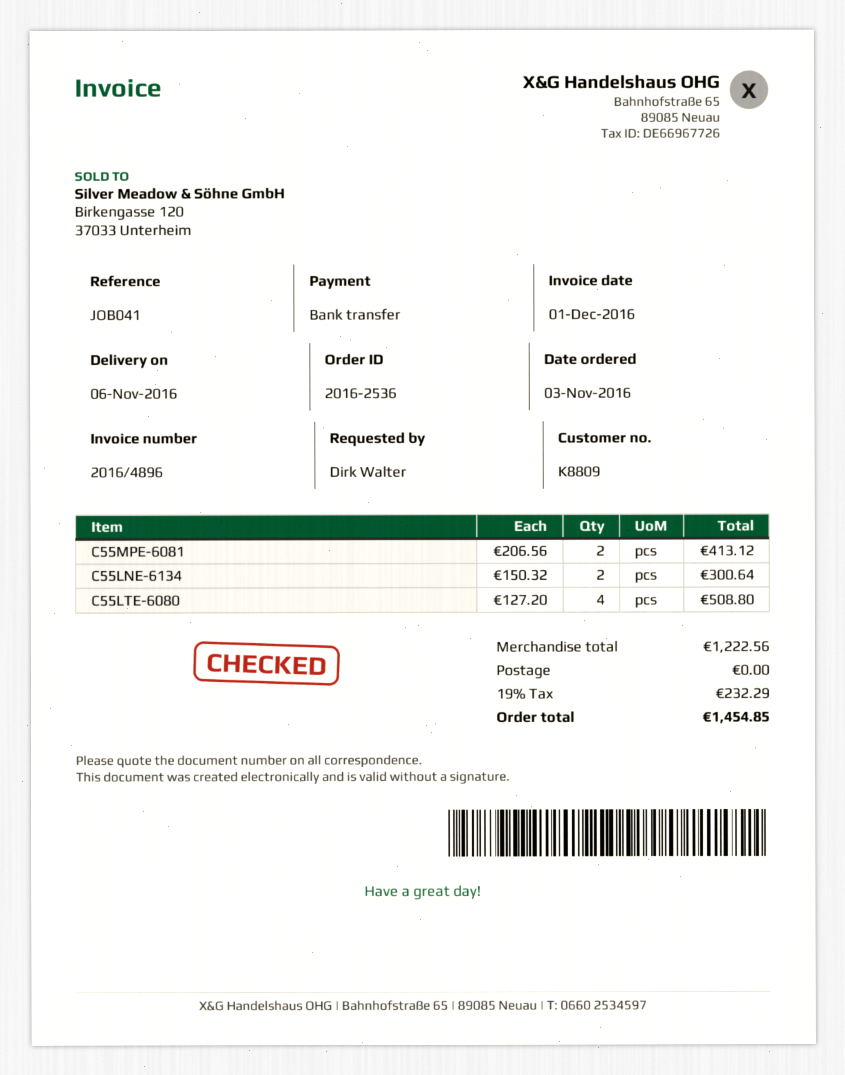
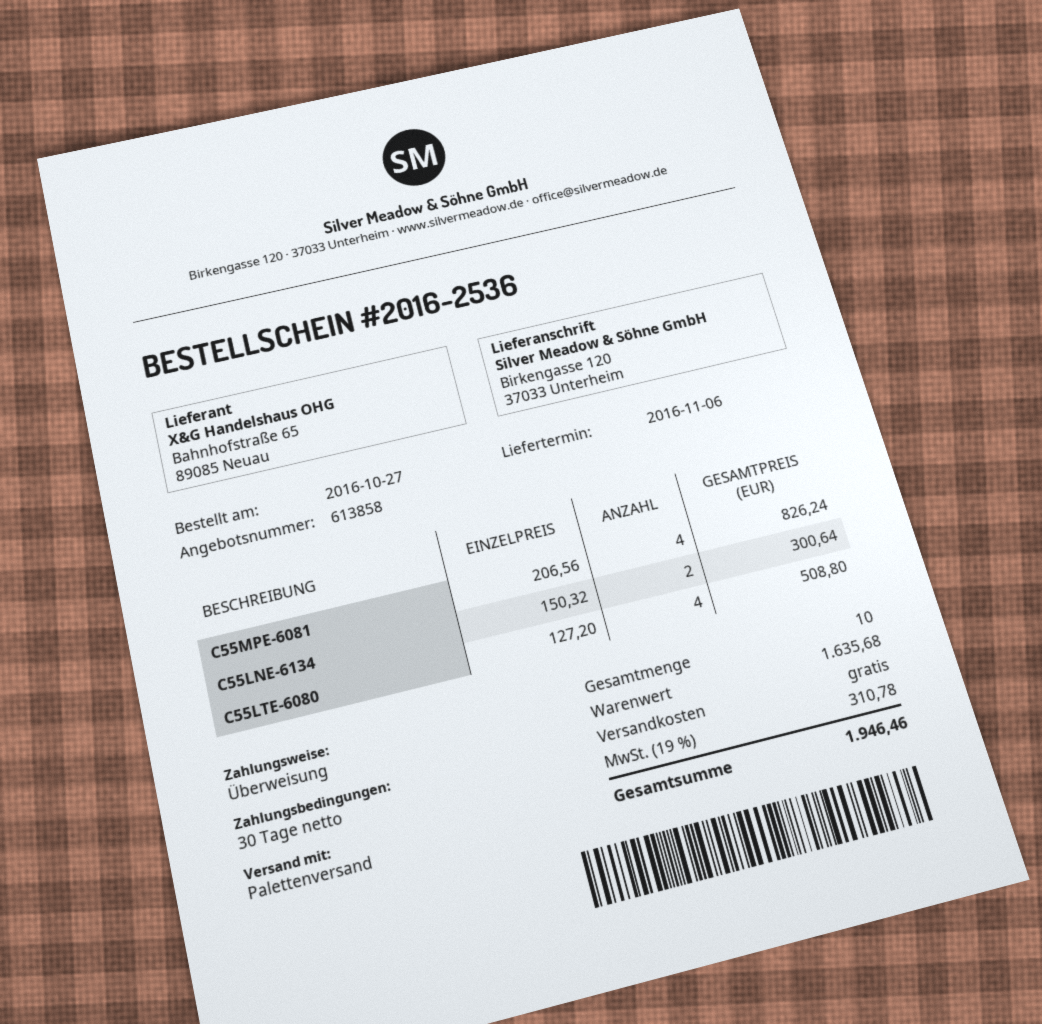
order date: 2016-11-03 -> 2016-10-27
C55MPE-6081: 2 x 206.56 = 413.12 -> 4 x 206.56 = 826.24
subtotal: 1222.56 -> 1635.68
tax: 19% = 232.29 -> 19% = 310.78
total: 1454.85 -> 1946.46

